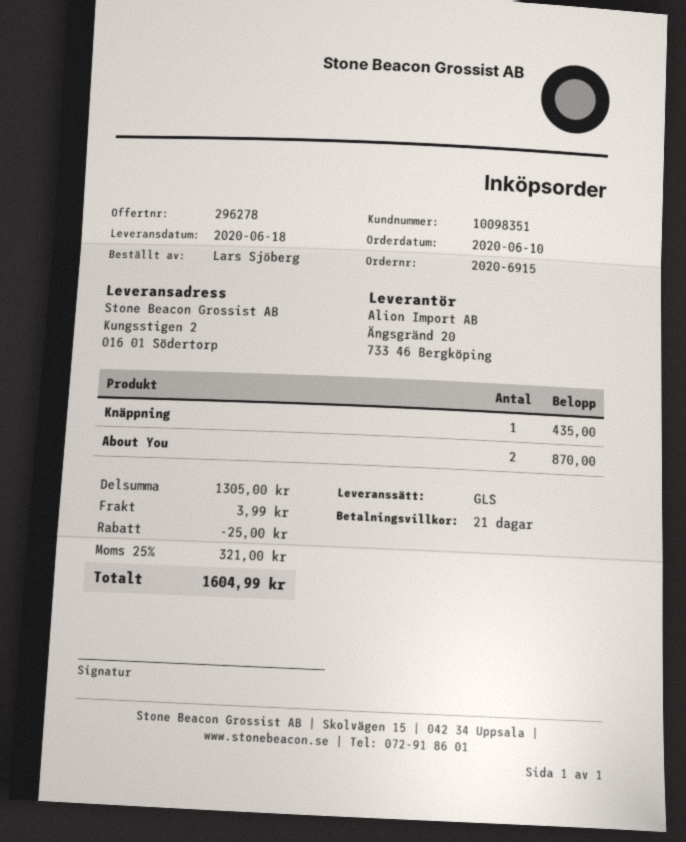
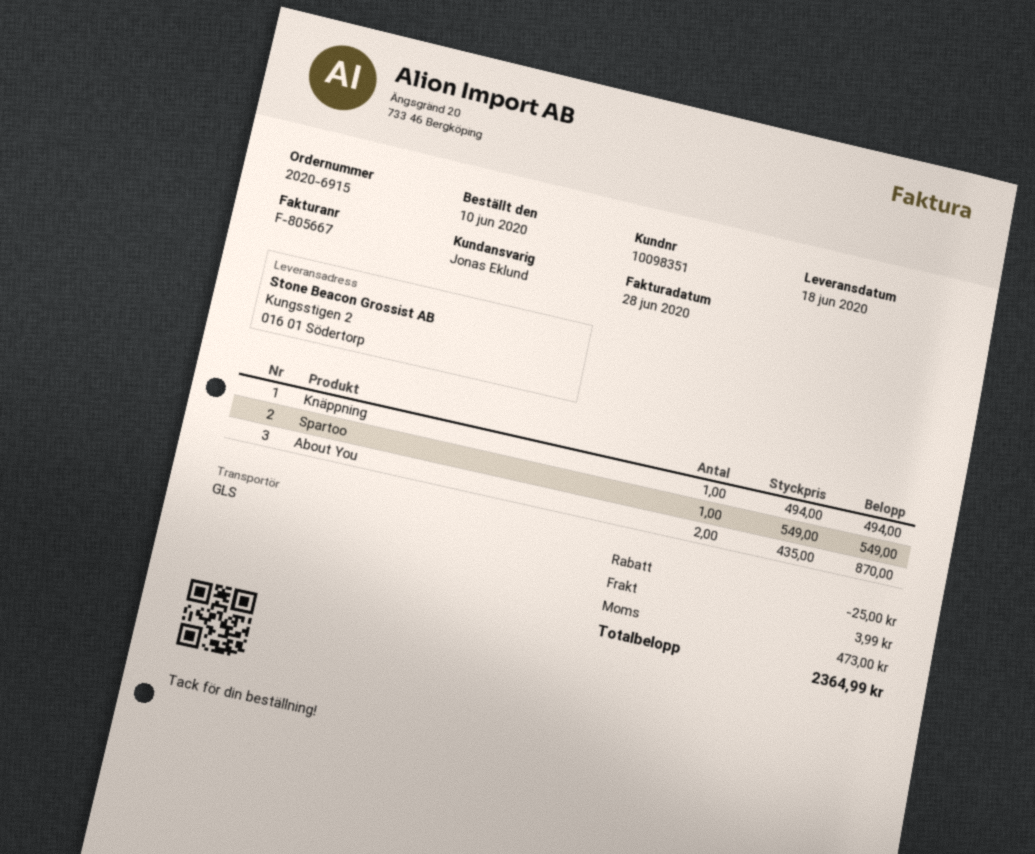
Knäppning: 1 for 435.00 -> 1 for 494.00
Spartoo: none -> 1 for 549.00
tax: 321.00 -> 473.00
total: 1604.99 -> 2364.99

